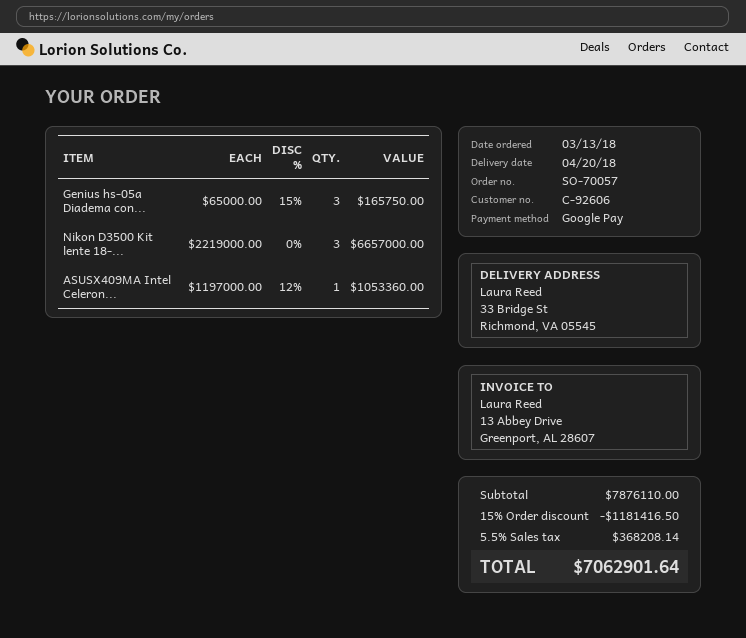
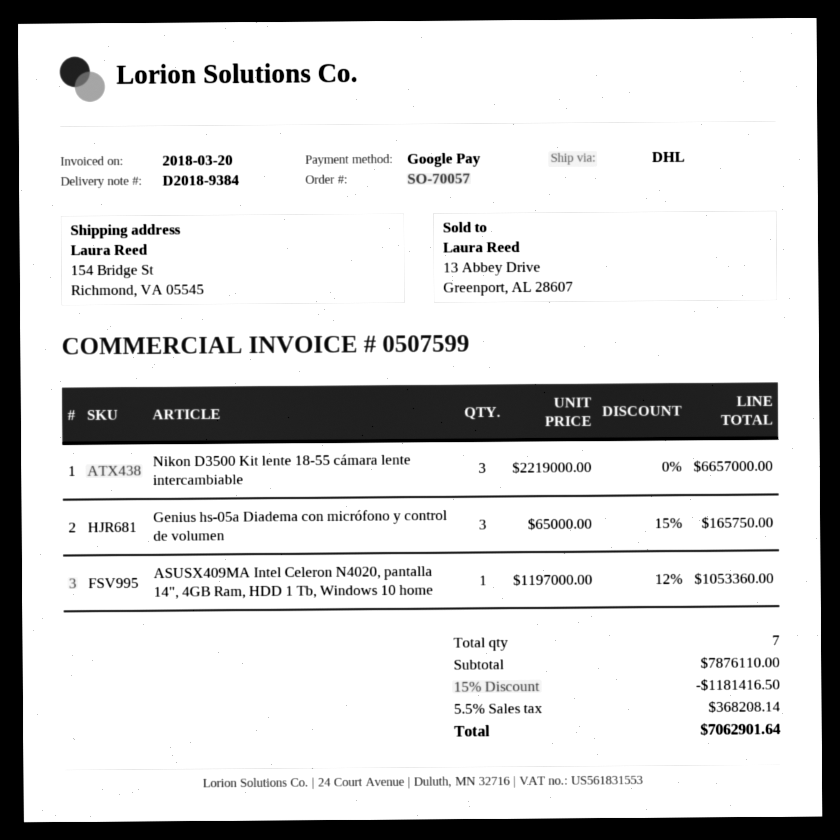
ship to: 33 Bridge St, Richmond, VA 05545 -> 154 Bridge St, Richmond, VA 05545

